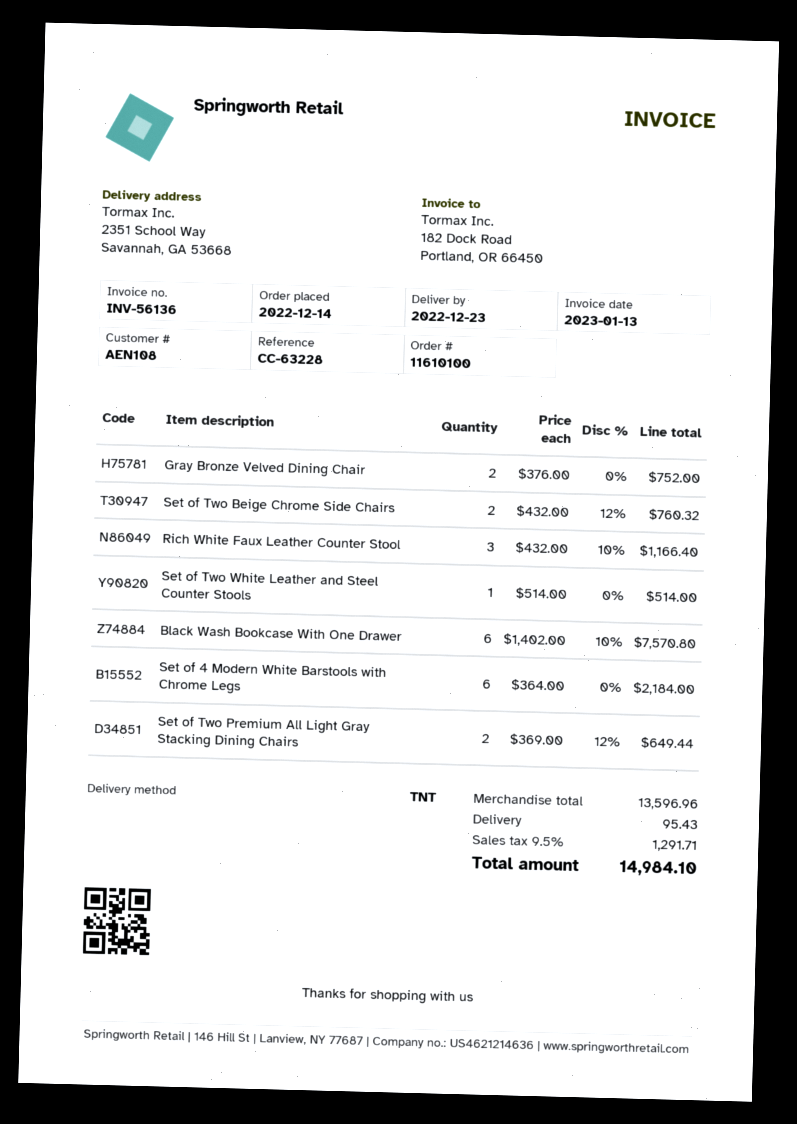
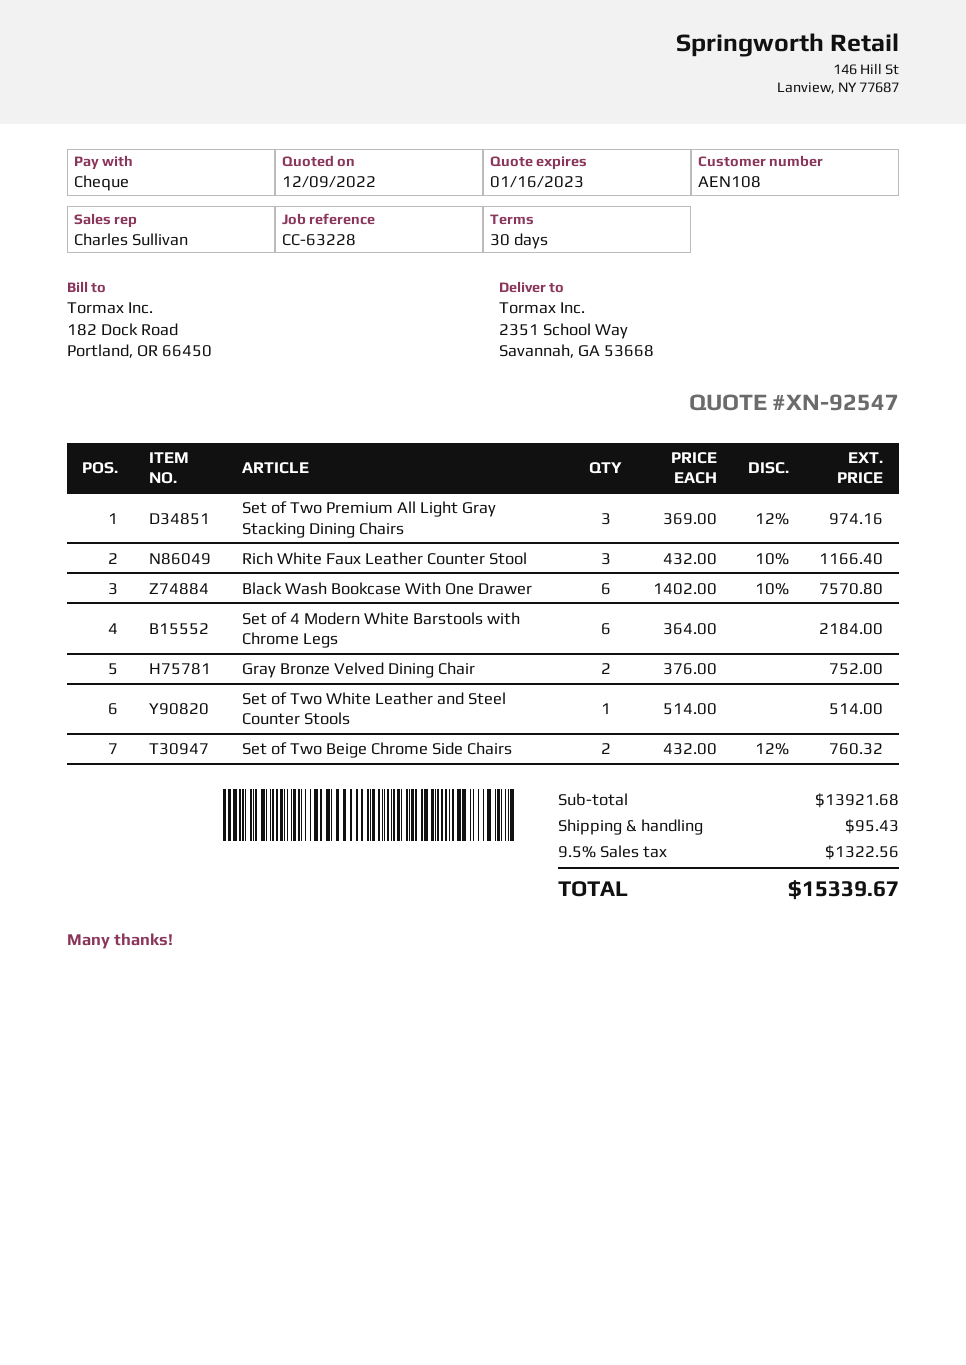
Set of Two Premium All Light Gray Stacking Dining Chairs: 2 x 369.00 - 12% = 649.44 -> 3 x 369.00 - 12% = 974.16
subtotal: 13596.96 -> 13921.68
tax: 9.5% = 1291.71 -> 9.5% = 1322.56
total: 14984.10 -> 15339.67

